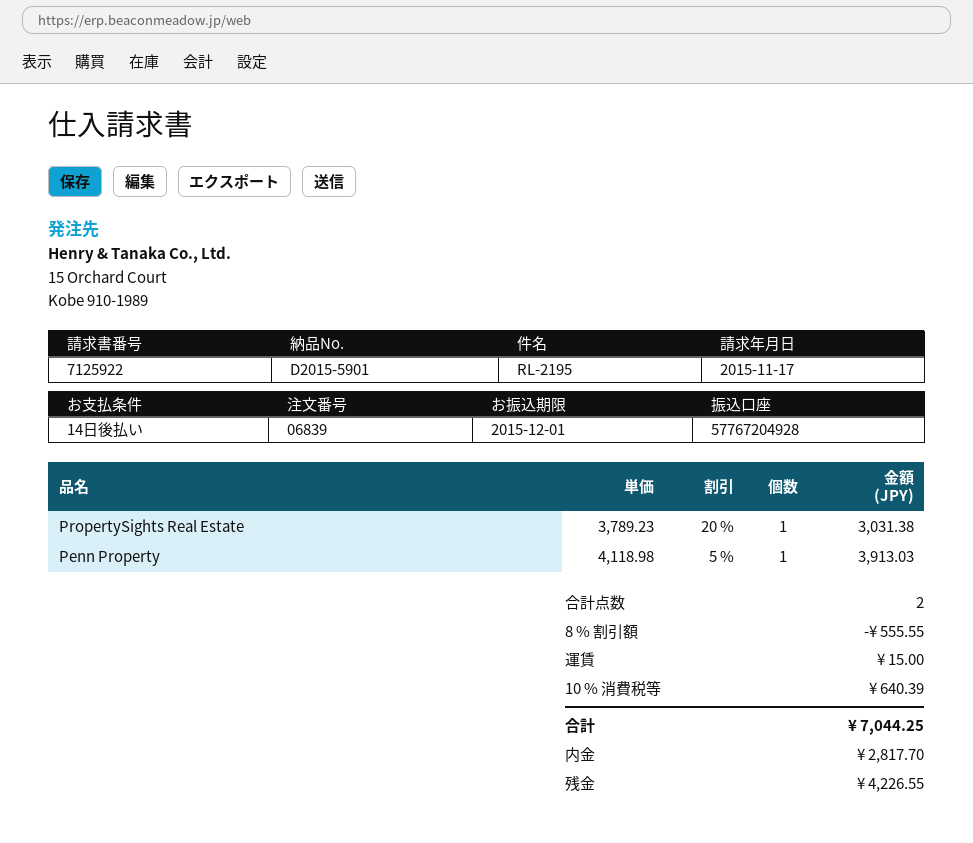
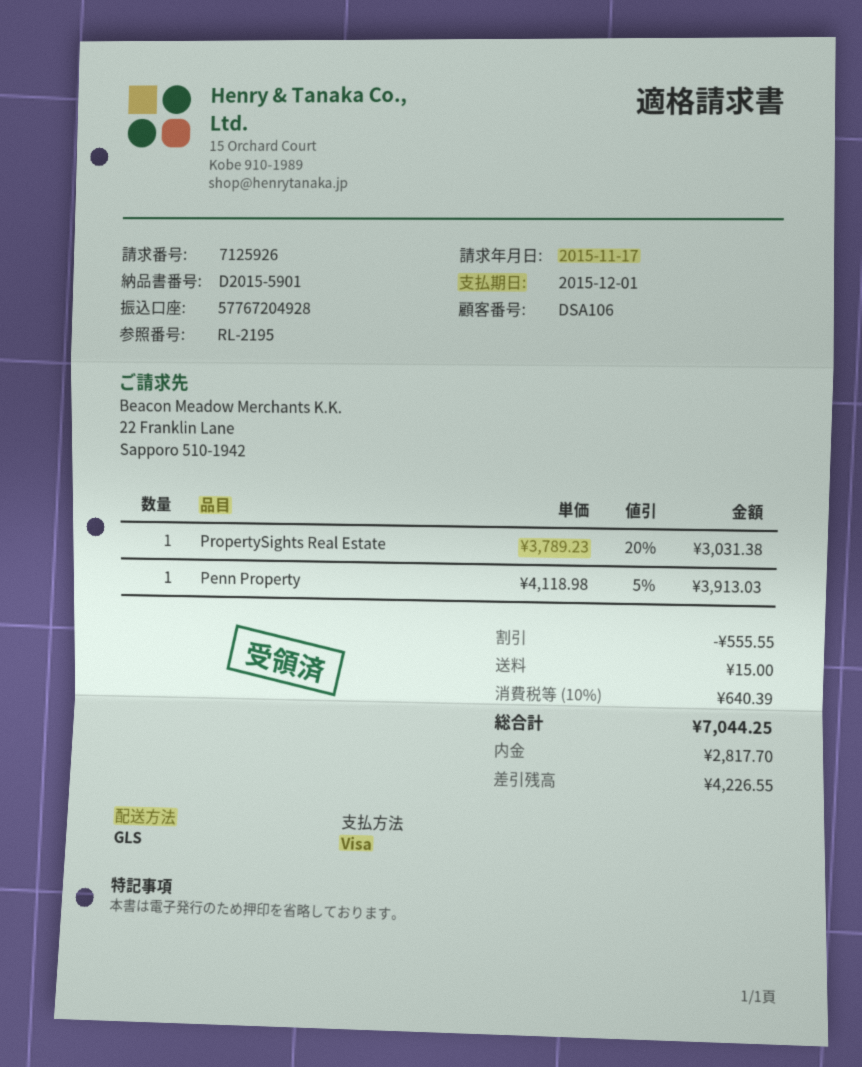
invoice number: 7125922 -> 7125926

